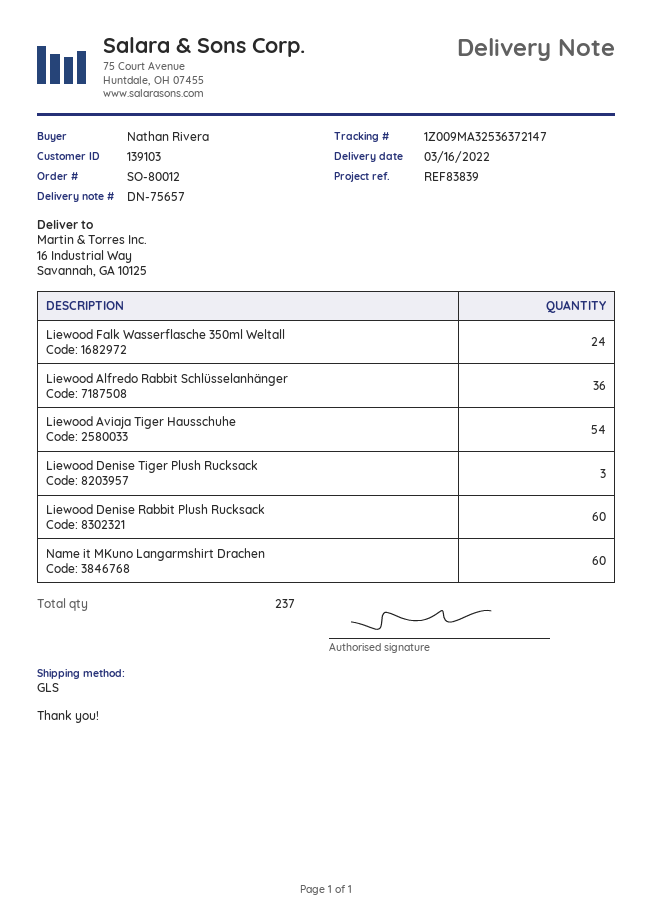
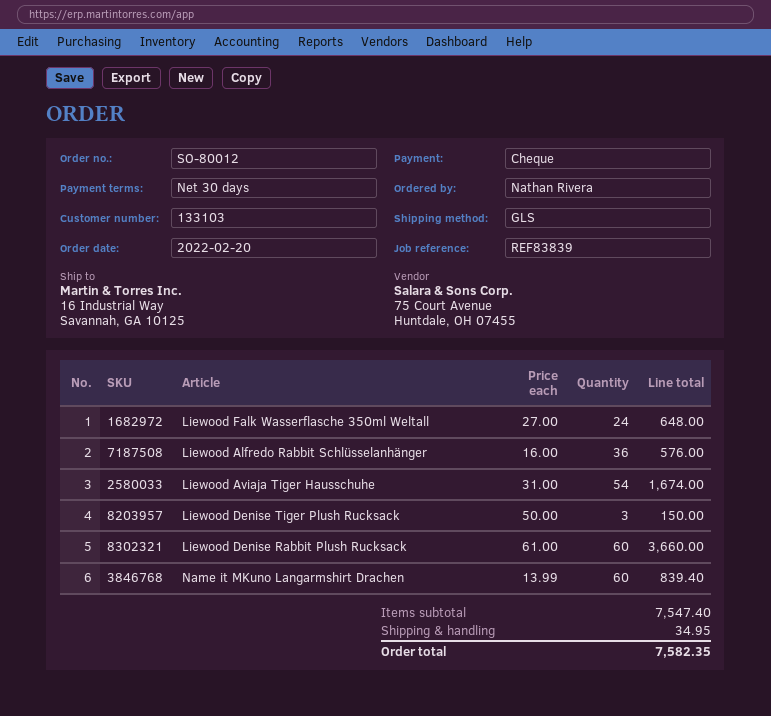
customer number: 139103 -> 133103

